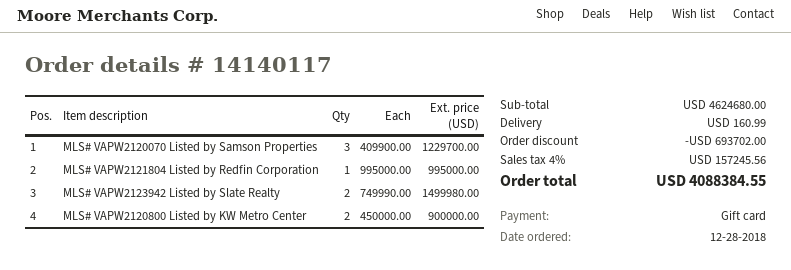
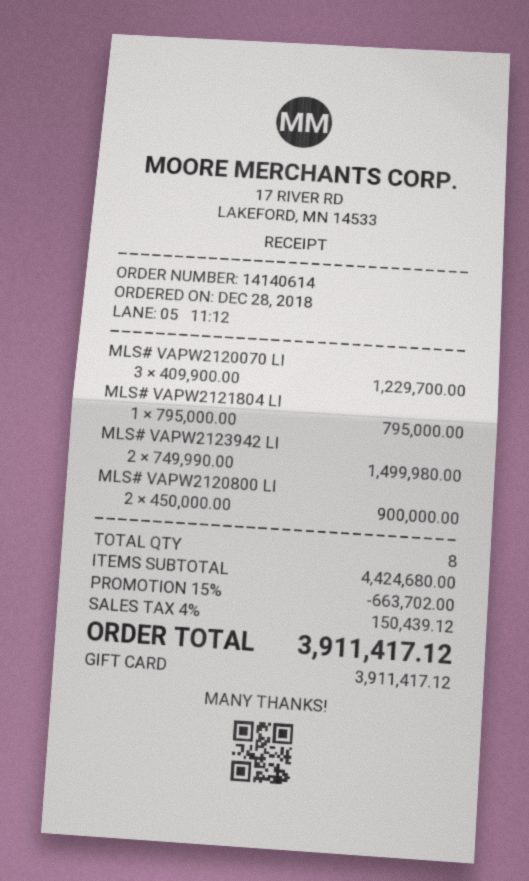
order number: 14140117 -> 14140614
MLS# VAPW2121804 Listed by Redfin Corporation: 1 x 995000.00 = 995000.00 -> 1 x 795000.00 = 795000.00
subtotal: 4624680.00 -> 4424680.00
discount: 693702.00 -> 663702.00
shipping: 160.99 -> none
tax: 4% = 157245.56 -> 4% = 150439.12
total: 4088384.55 -> 3911417.12

